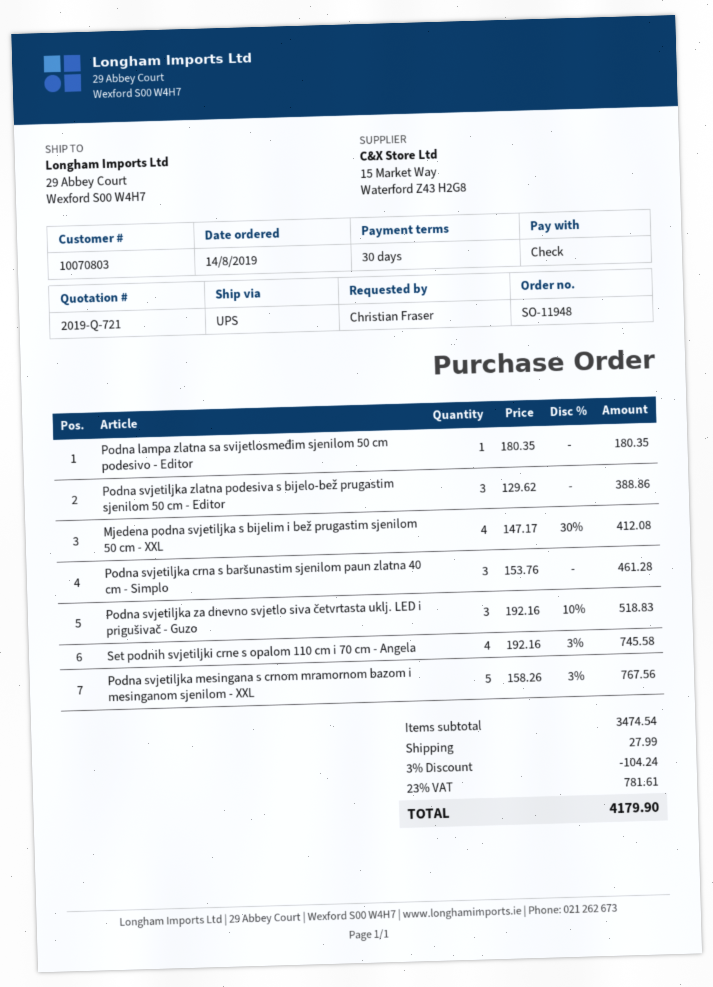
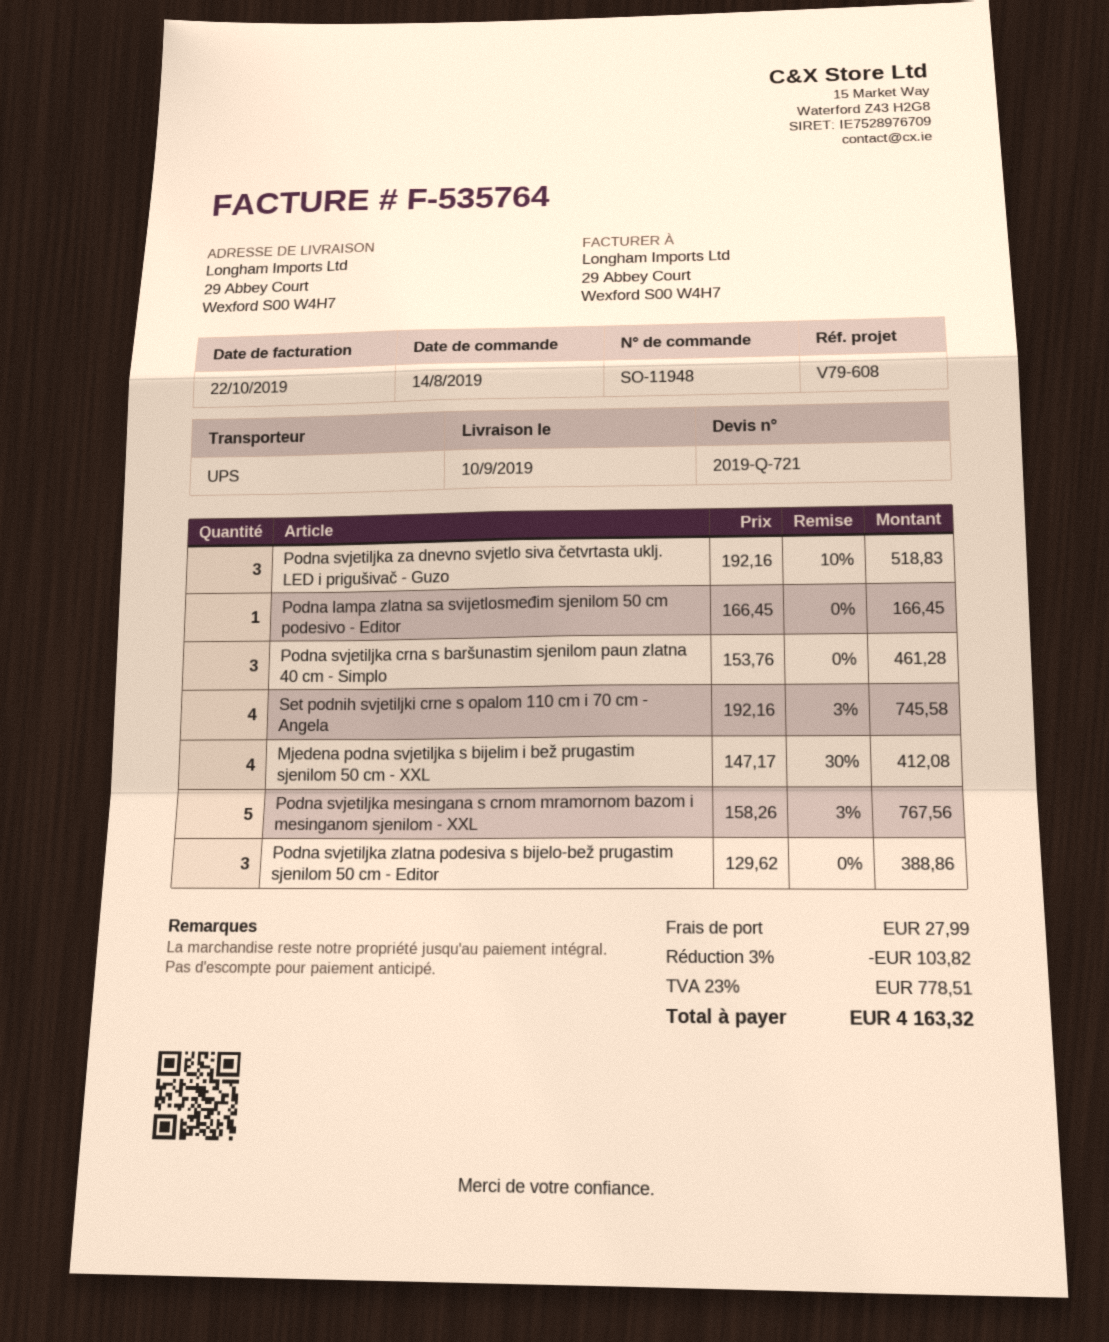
Podna lampa zlatna sa svijetlosmeđim sjenilom 50 cm podesivo - Editor: 1 x 180.35 = 180.35 -> 1 x 166.45 = 166.45
discount: 3% = 104.24 -> 3% = 103.82
tax: 23% = 781.61 -> 23% = 778.51
total: 4179.90 -> 4163.32

